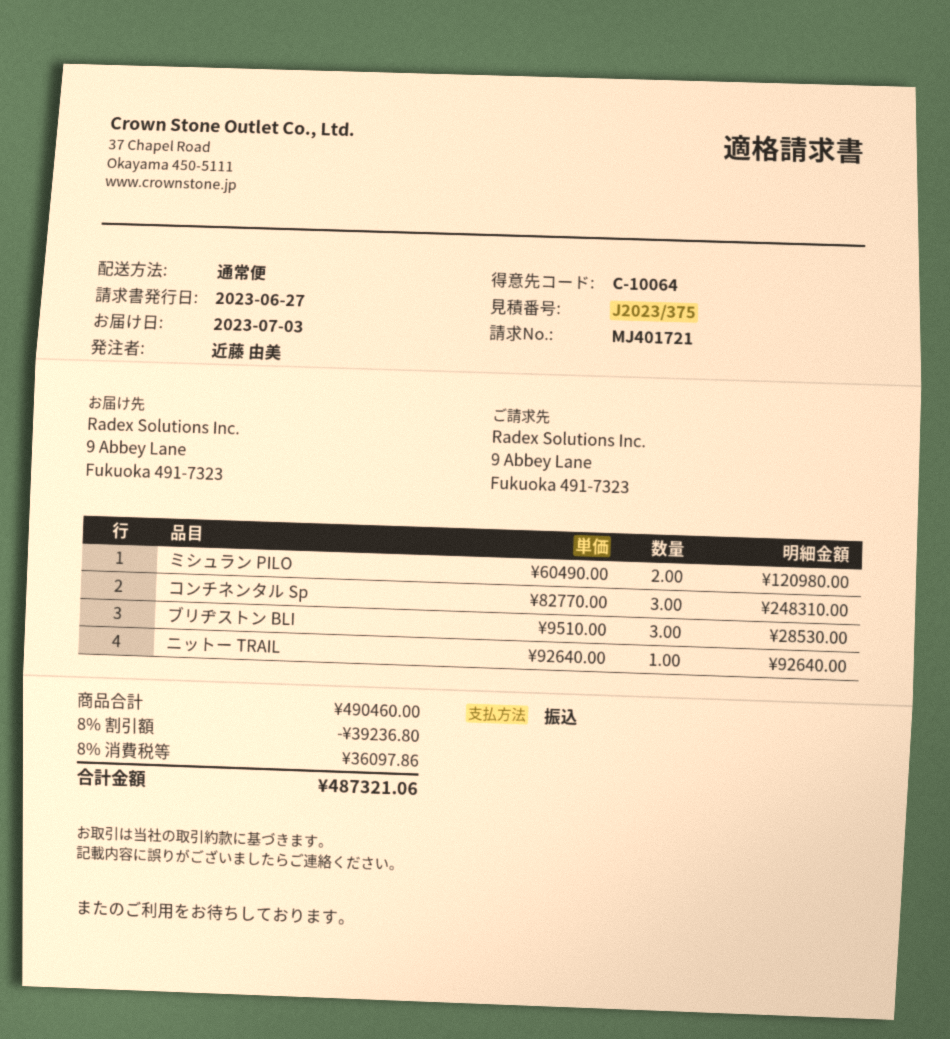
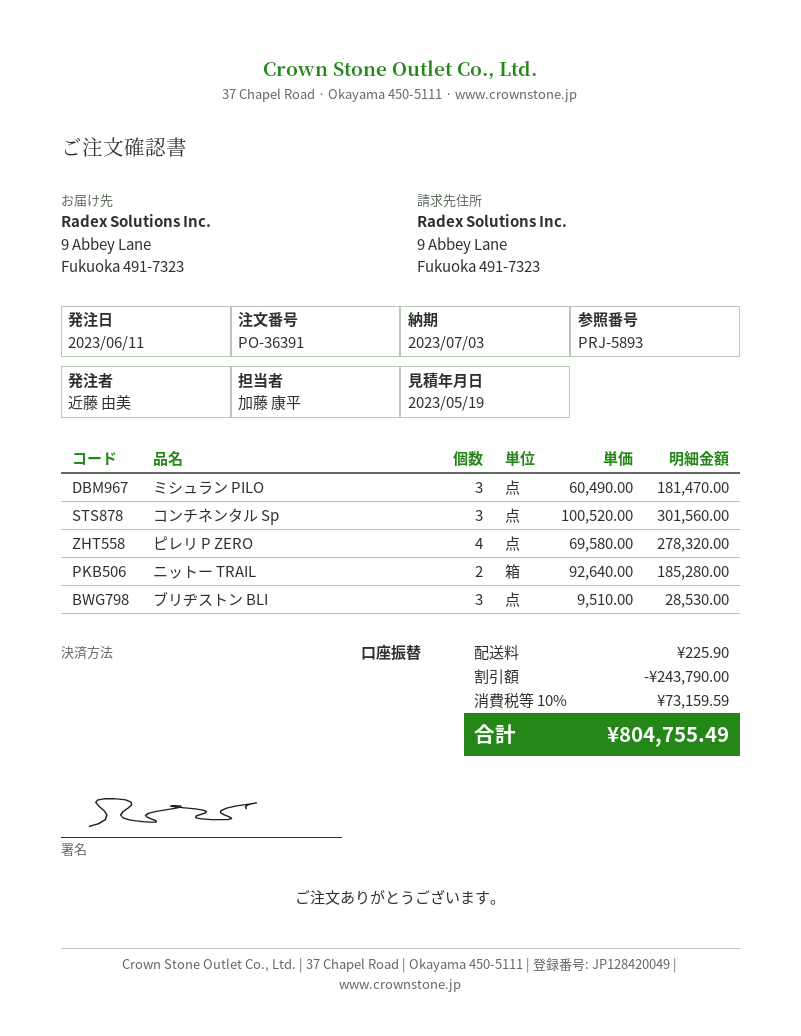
payment method: bank transfer -> direct debit
ミシュラン PILO: 2 x 60490.00 = 120980.00 -> 3 x 60490.00 = 181470.00
コンチネンタル Sp: 3 x 82770.00 = 248310.00 -> 3 x 100520.00 = 301560.00
ニットー TRAIL: 1 x 92640.00 = 92640.00 -> 2 x 92640.00 = 185280.00
ピレリ P ZERO: none -> 4 x 69580.00 = 278320.00
discount: 39236.80 -> 243790.00
shipping: none -> 225.90
tax: 8% = 36097.86 -> 10% = 73159.59
total: 487321.06 -> 804755.49

